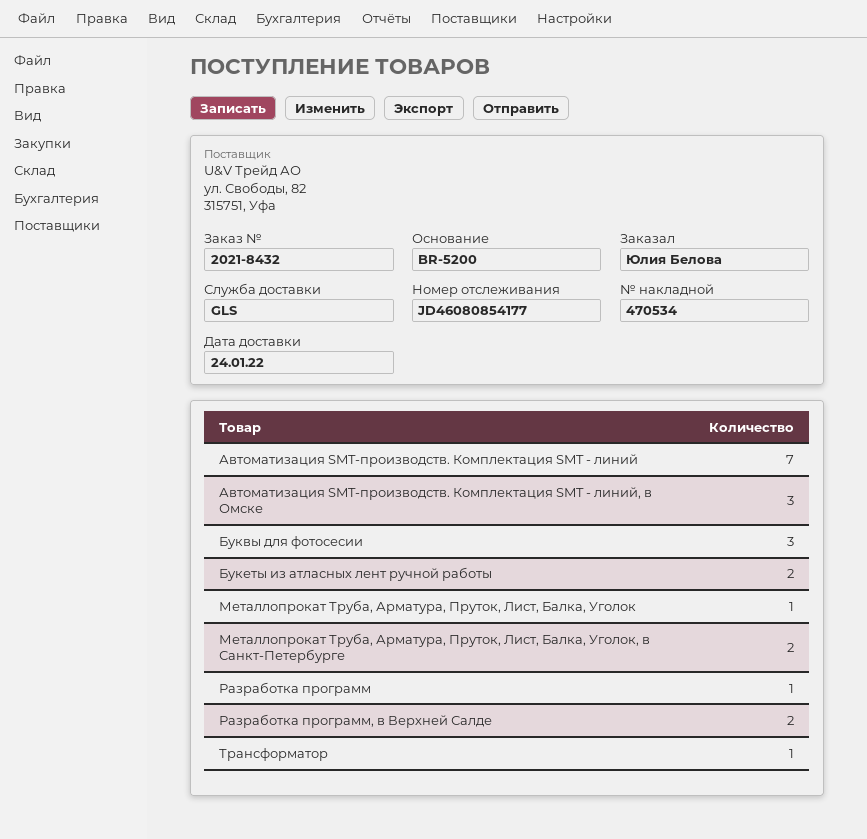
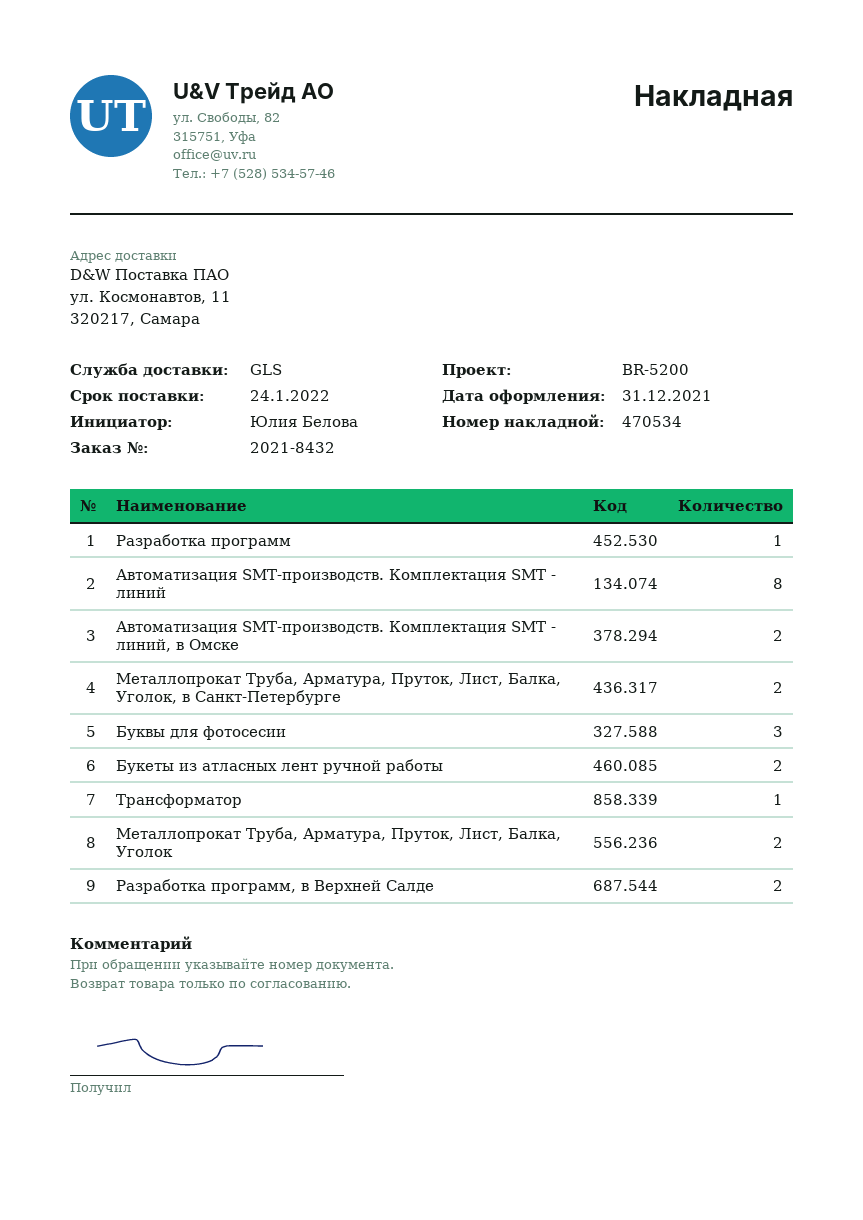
Автоматизация SMT-производств. Комплектация SMT - линий: 7 -> 8
Автоматизация SMT-производств. Комплектация SMT - линий, в Омске: 3 -> 2
Металлопрокат Труба, Арматура, Пруток, Лист, Балка, Уголок: 1 -> 2

